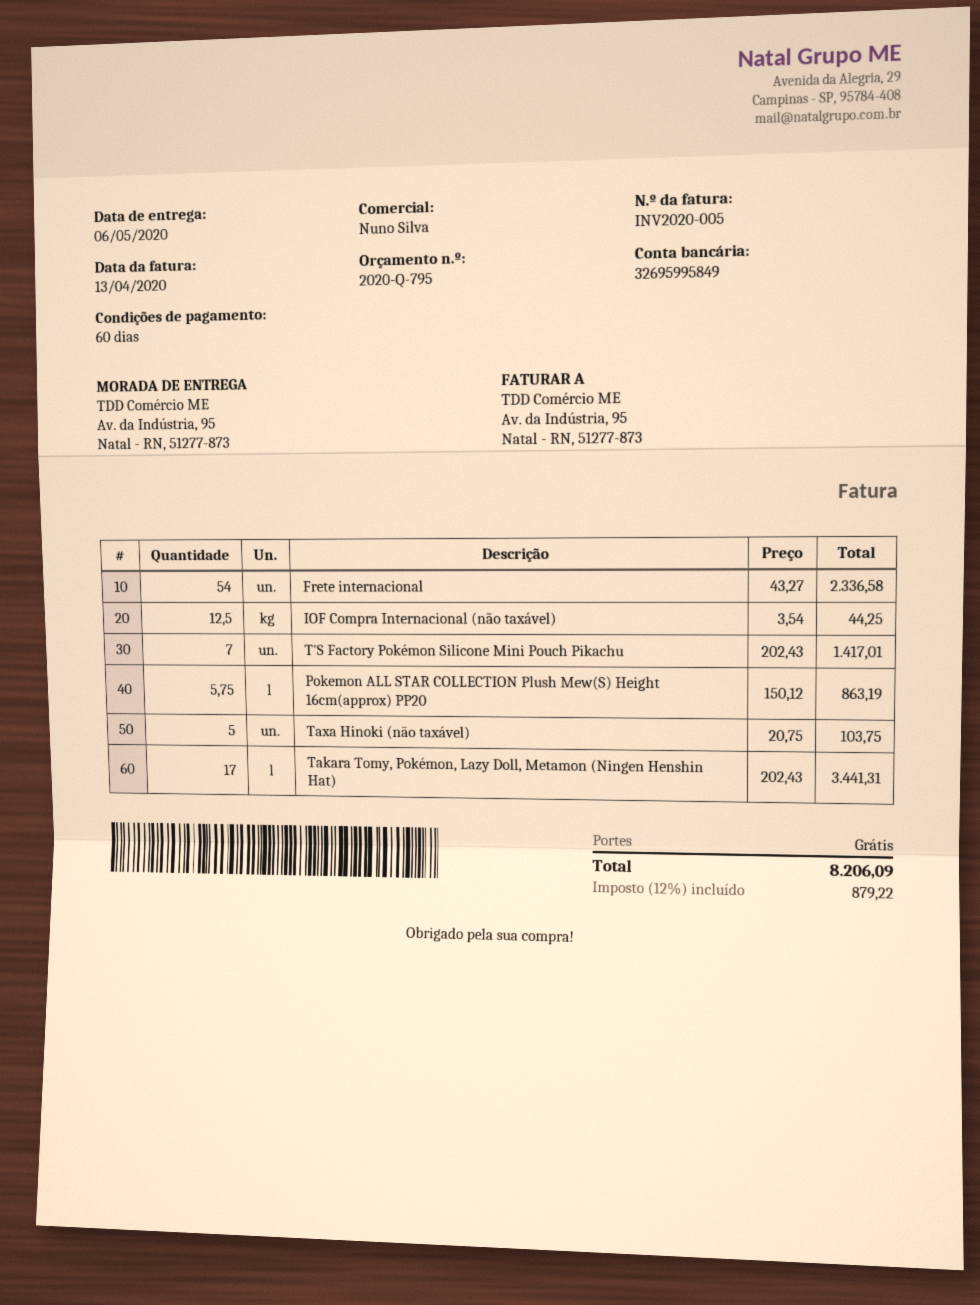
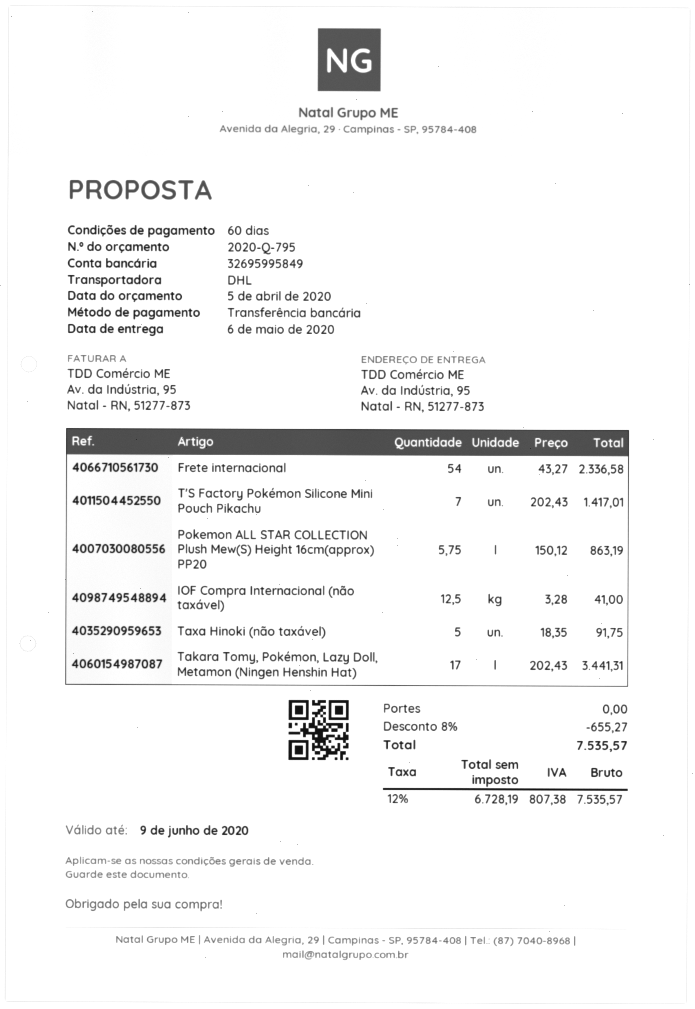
IOF Compra Internacional (não taxável): 12.5 x 3.54 = 44.25 -> 12.5 x 3.28 = 41.00
Taxa Hinoki (não taxável): 5 x 20.75 = 103.75 -> 5 x 18.35 = 91.75
discount: none -> 8% = 655.27
tax: 12% = 879.22 -> 12% = 807.38
total: 8206.09 -> 7535.57

